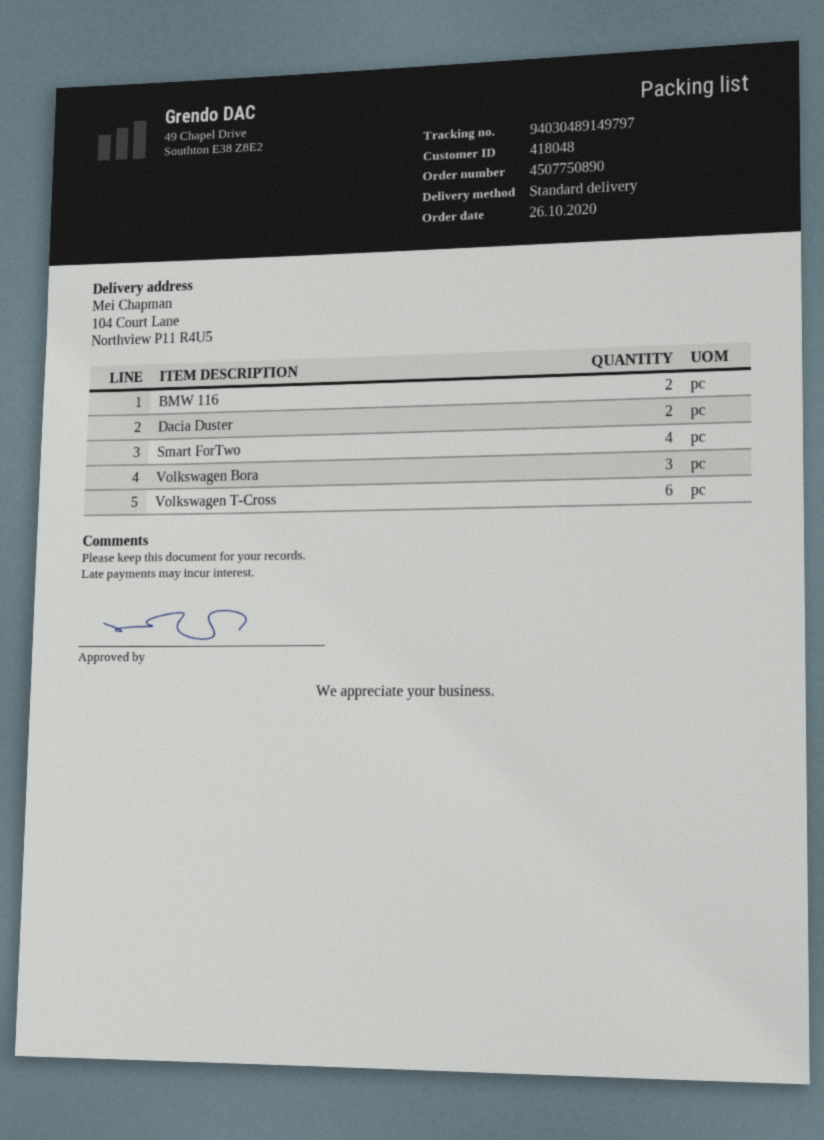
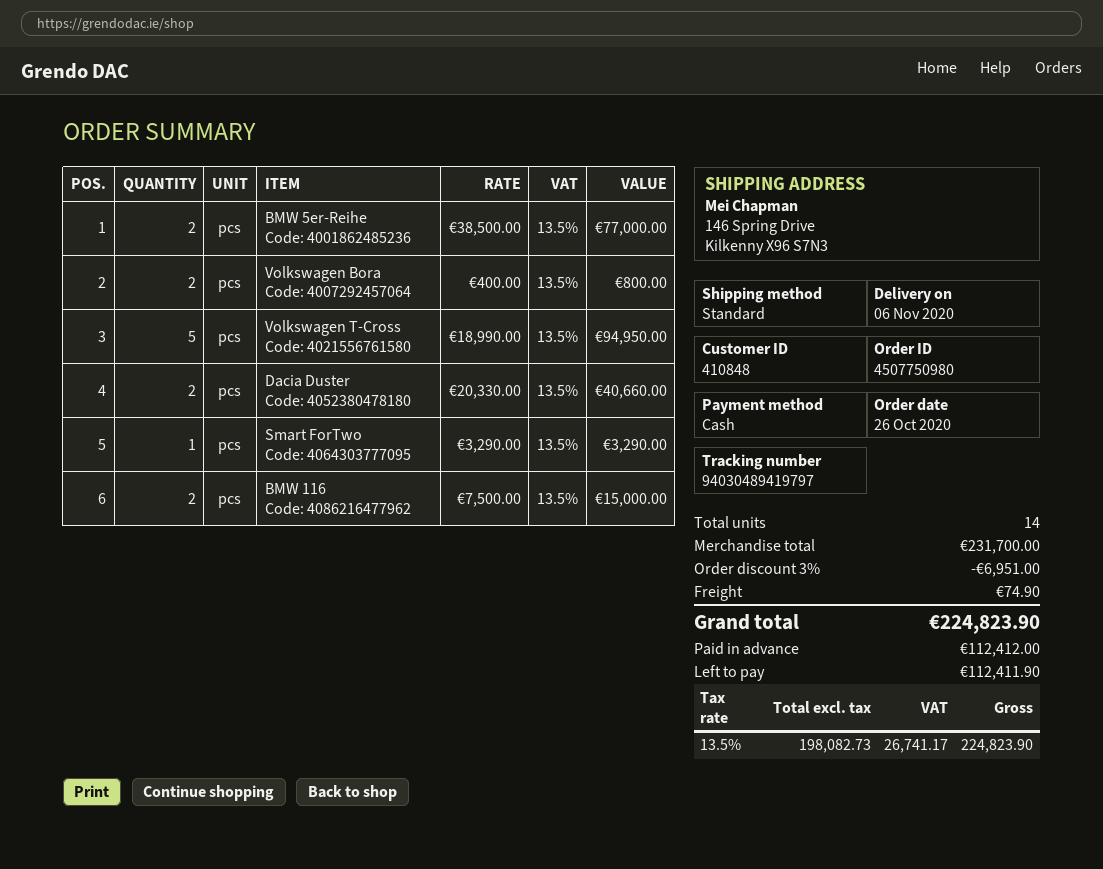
order number: 4507750890 -> 4507750980
customer number: 418048 -> 410848
tracking number: 94030489149797 -> 94030489419797
ship to: 104 Court Lane, Northview P11 R4U5 -> 146 Spring Drive, Kilkenny X96 S7N3
Smart ForTwo: 4 -> 1
Volkswagen Bora: 3 -> 2
Volkswagen T-Cross: 6 -> 5
BMW 5er-Reihe: none -> 2

